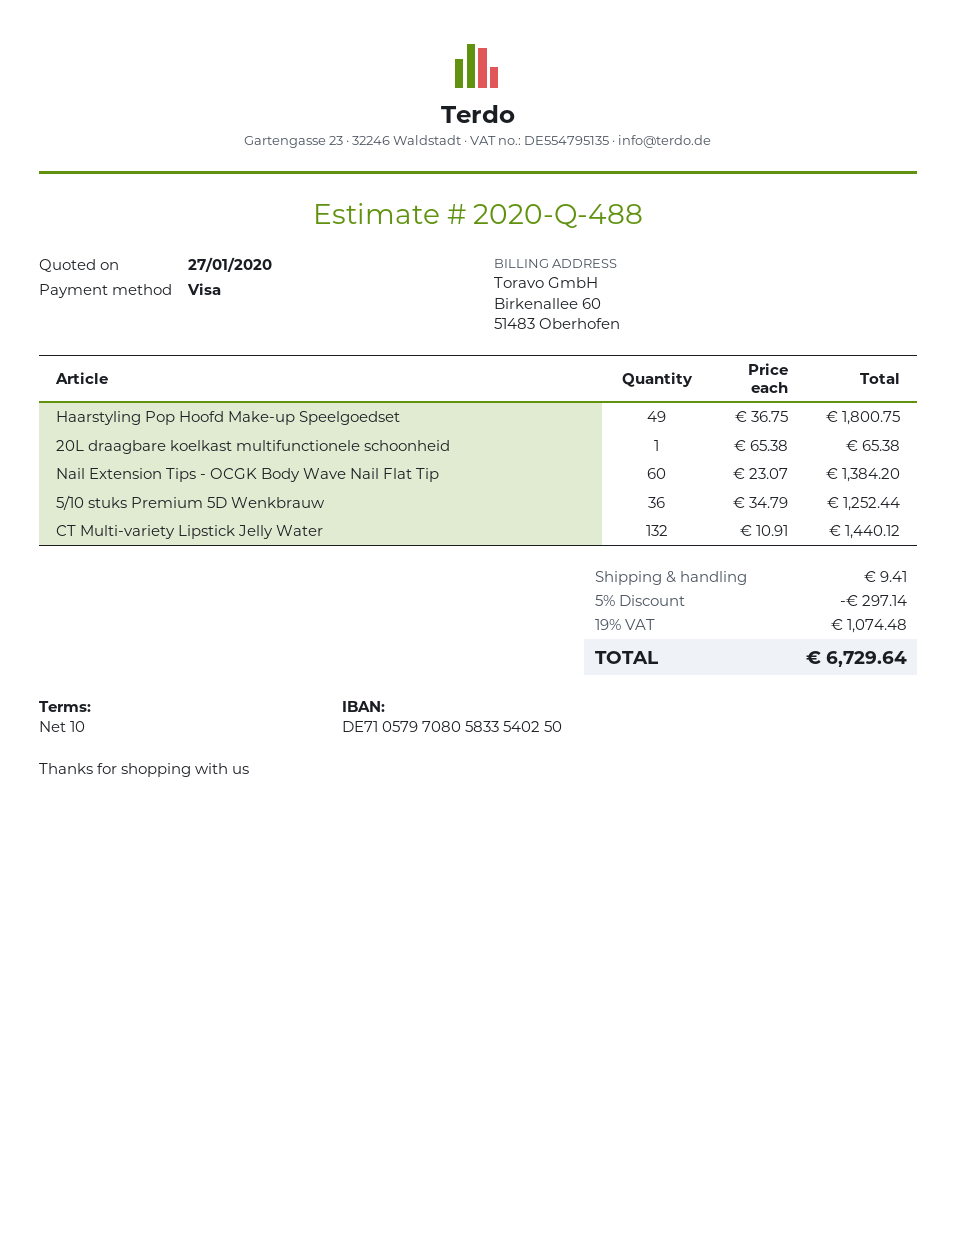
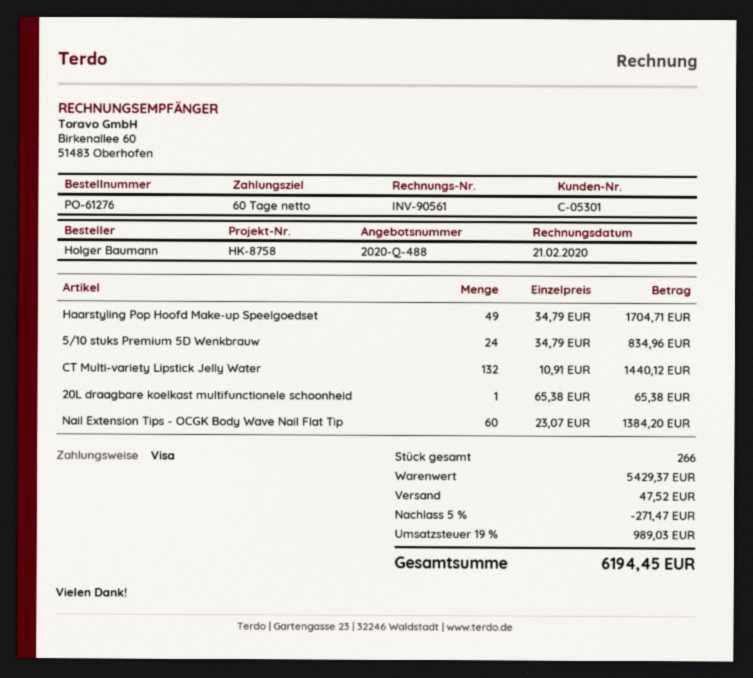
payment terms: 10 days -> 60 days
Haarstyling Pop Hoofd Make-up Speelgoedset: 49 x 36.75 = 1800.75 -> 49 x 34.79 = 1704.71
5/10 stuks Premium 5D Wenkbrauw: 36 x 34.79 = 1252.44 -> 24 x 34.79 = 834.96
discount: 5% = 297.14 -> 5% = 271.47
shipping: 9.41 -> 47.52
tax: 19% = 1074.48 -> 19% = 989.03
total: 6729.64 -> 6194.45

